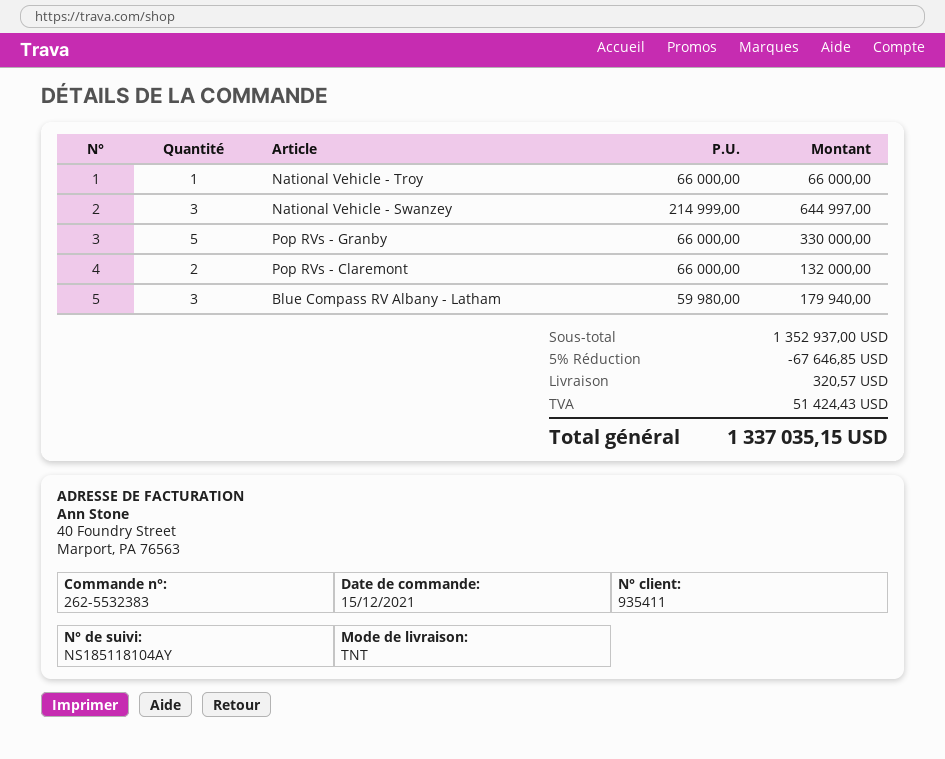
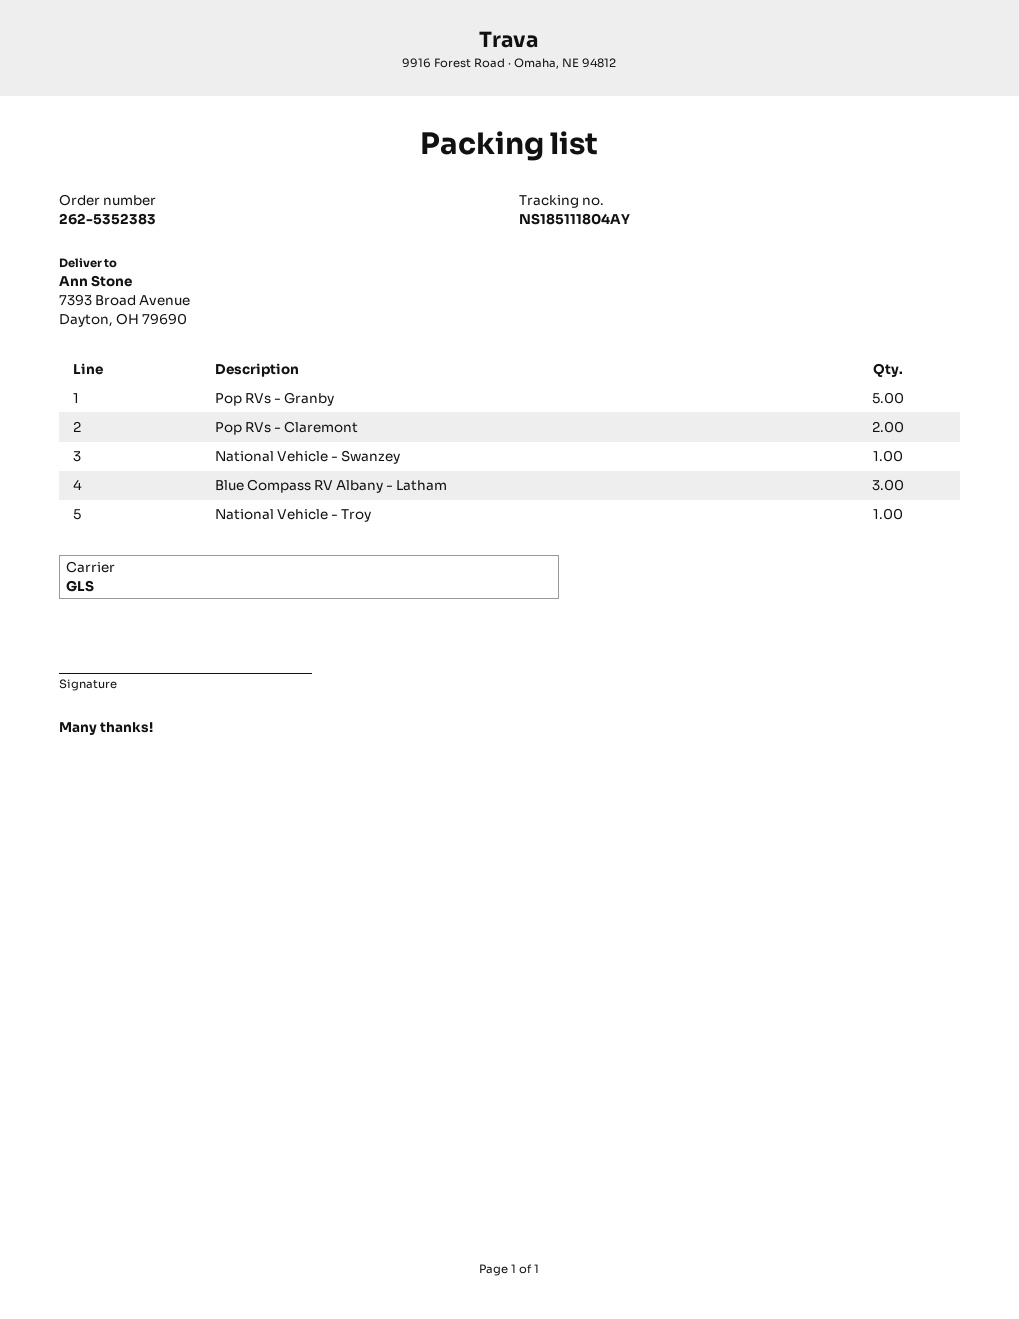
order number: 262-5532383 -> 262-5352383
shipping method: TNT -> GLS
tracking number: NS185118104AY -> NS185111804AY
National Vehicle - Swanzey: 3 -> 1

